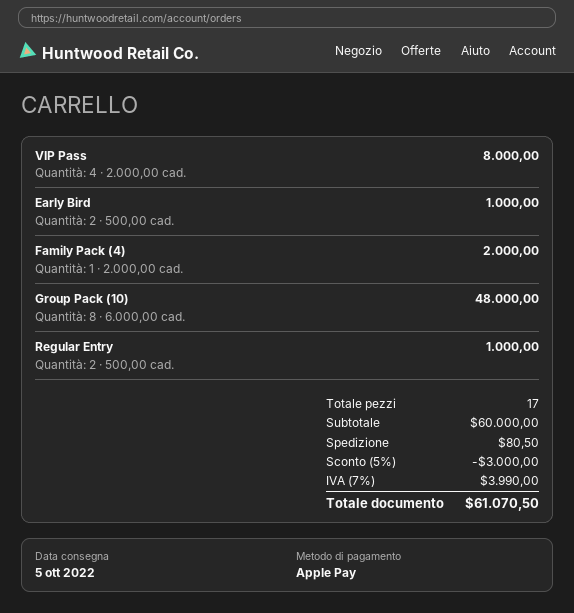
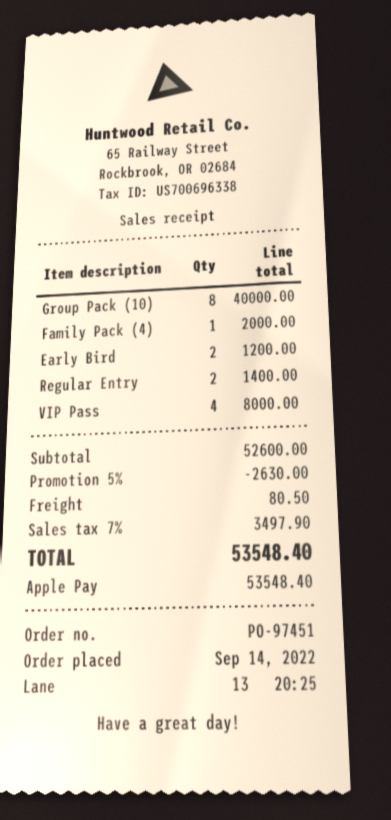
Early Bird: 2 for 1000.00 -> 2 for 1200.00
Group Pack (10): 8 for 48000.00 -> 8 for 40000.00
Regular Entry: 2 for 1000.00 -> 2 for 1400.00
subtotal: 60000.00 -> 52600.00
discount: 5% = 3000.00 -> 5% = 2630.00
tax: 7% = 3990.00 -> 7% = 3497.90
total: 61070.50 -> 53548.40

